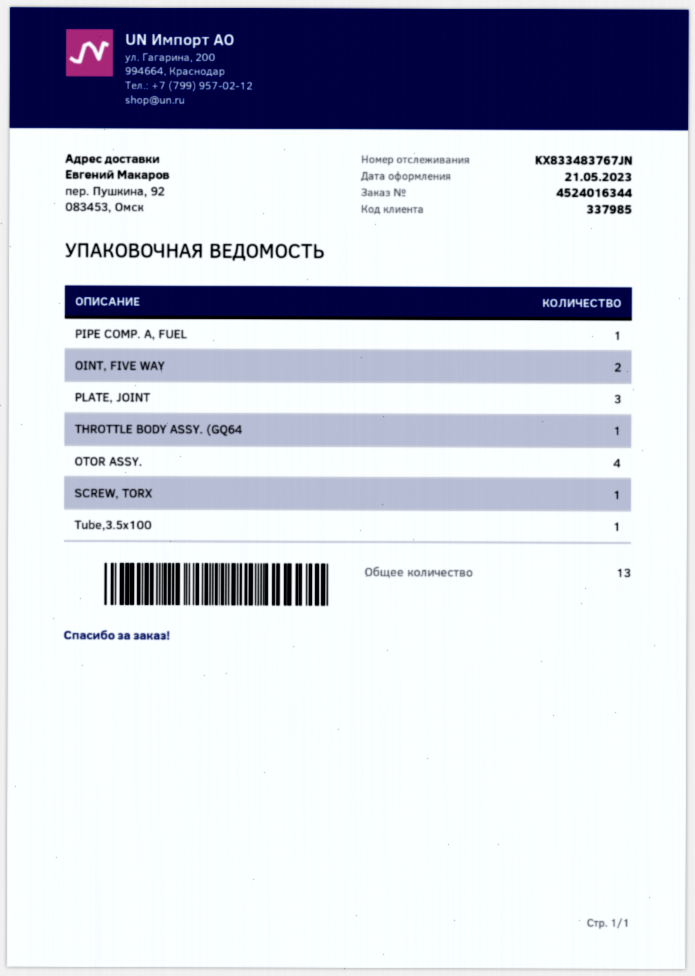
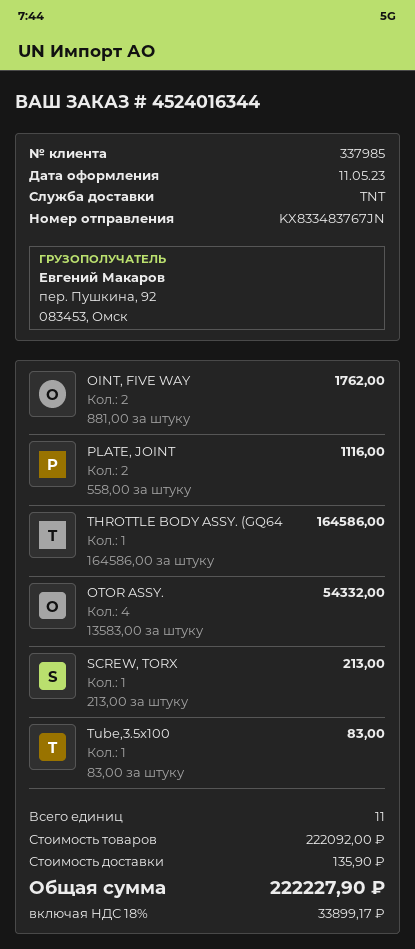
order date: 2023-05-21 -> 2023-05-11
PIPE COMP. A, FUEL: 1 -> none
PLATE, JOINT: 3 -> 2
total quantity: 13 -> 11

